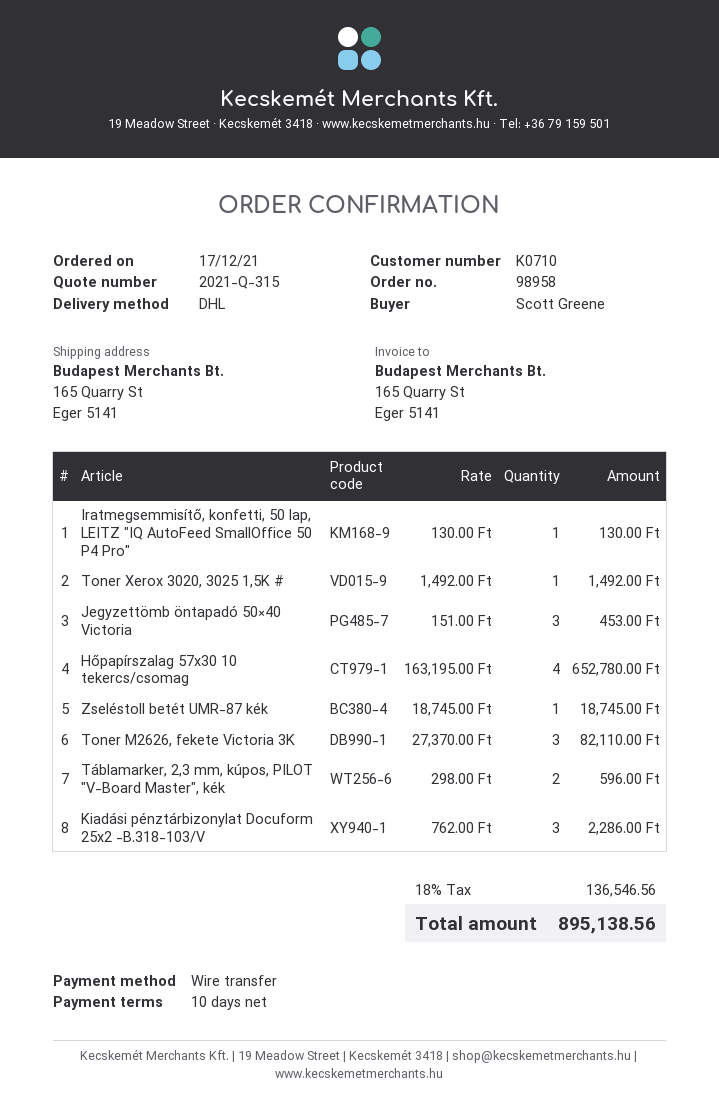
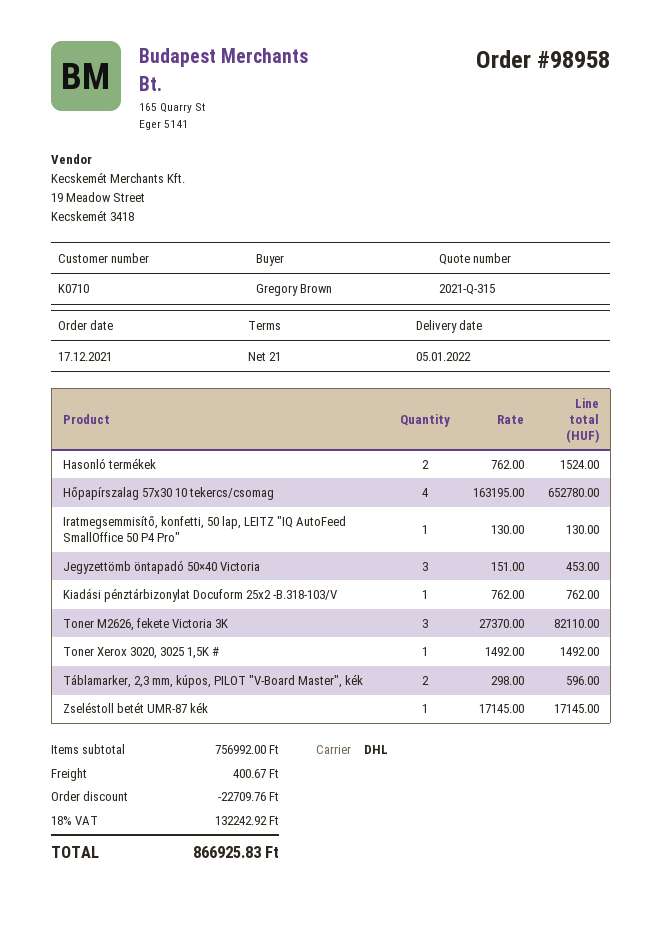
payment terms: 10 days -> 21 days
ordered by: Scott Greene -> Gregory Brown
Zseléstoll betét UMR-87 kék: 1 x 18745.00 = 18745.00 -> 1 x 17145.00 = 17145.00
Kiadási pénztárbizonylat Docuform 25x2 -B.318-103/V: 3 x 762.00 = 2286.00 -> 1 x 762.00 = 762.00
Hasonló termékek: none -> 2 x 762.00 = 1524.00
discount: none -> 22709.76
shipping: none -> 400.67
tax: 18% = 136546.56 -> 18% = 132242.92
total: 895138.56 -> 866925.83

